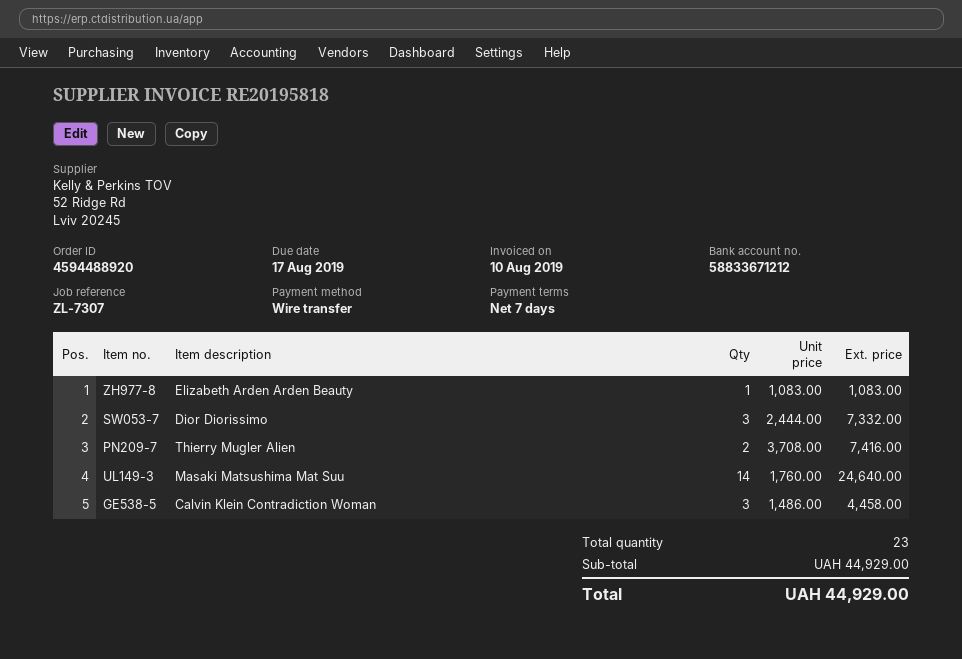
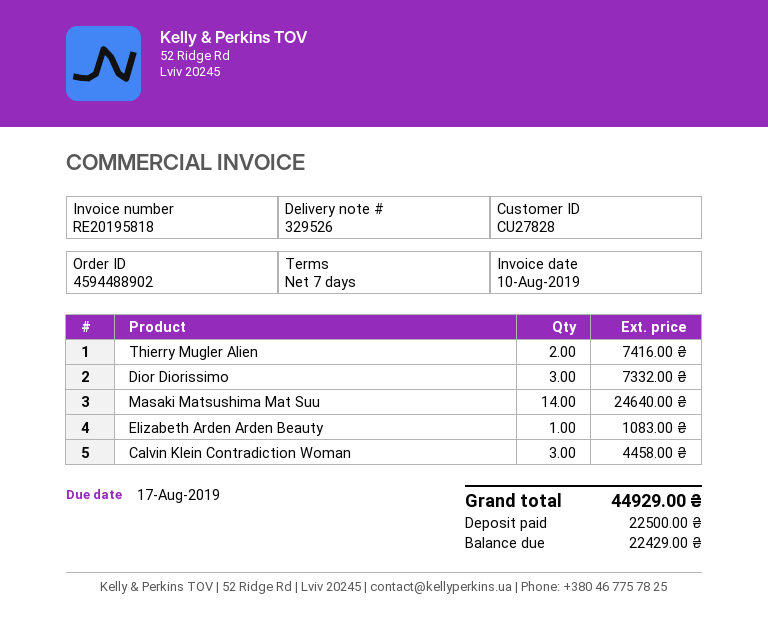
order number: 4594488920 -> 4594488902

